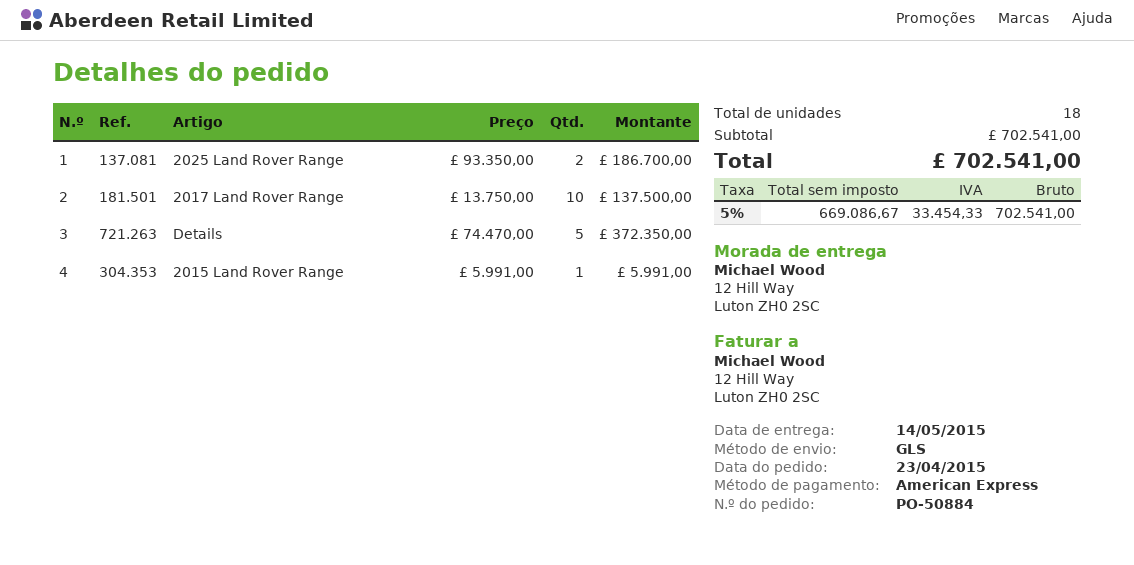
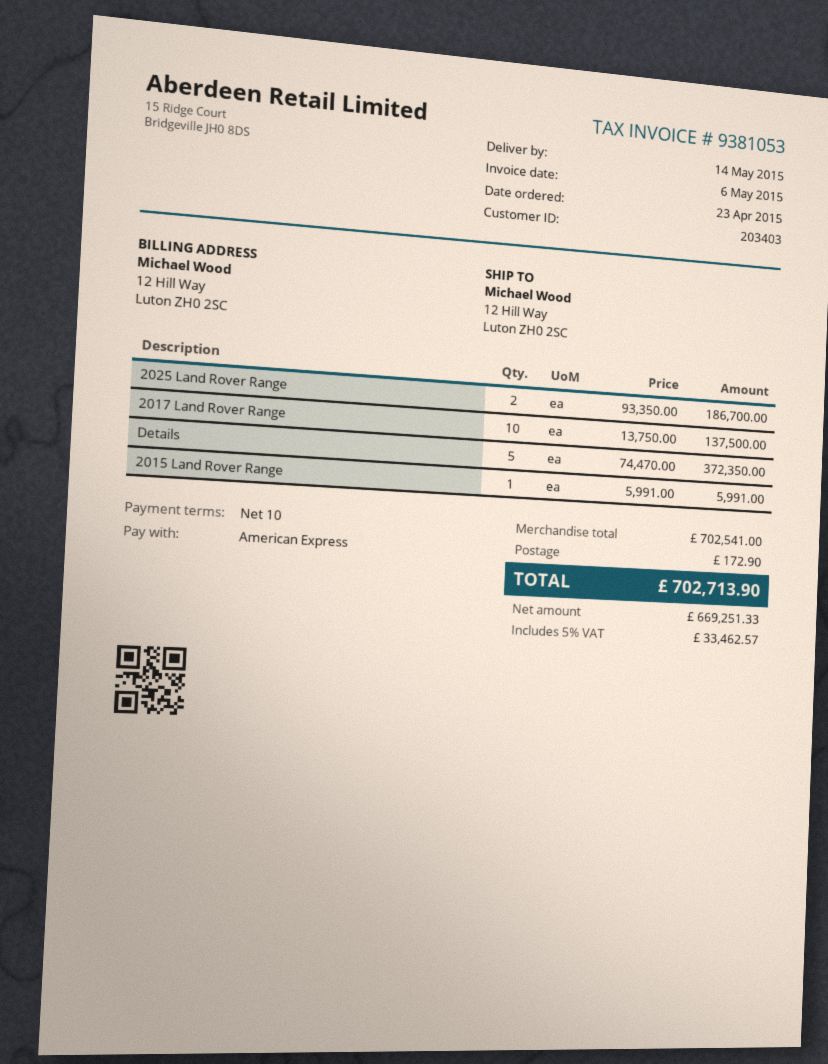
shipping: none -> 172.90
net: 669086.67 -> 669251.33
tax: 5% = 33454.33 -> 5% = 33462.57
total: 702541.00 -> 702713.90

